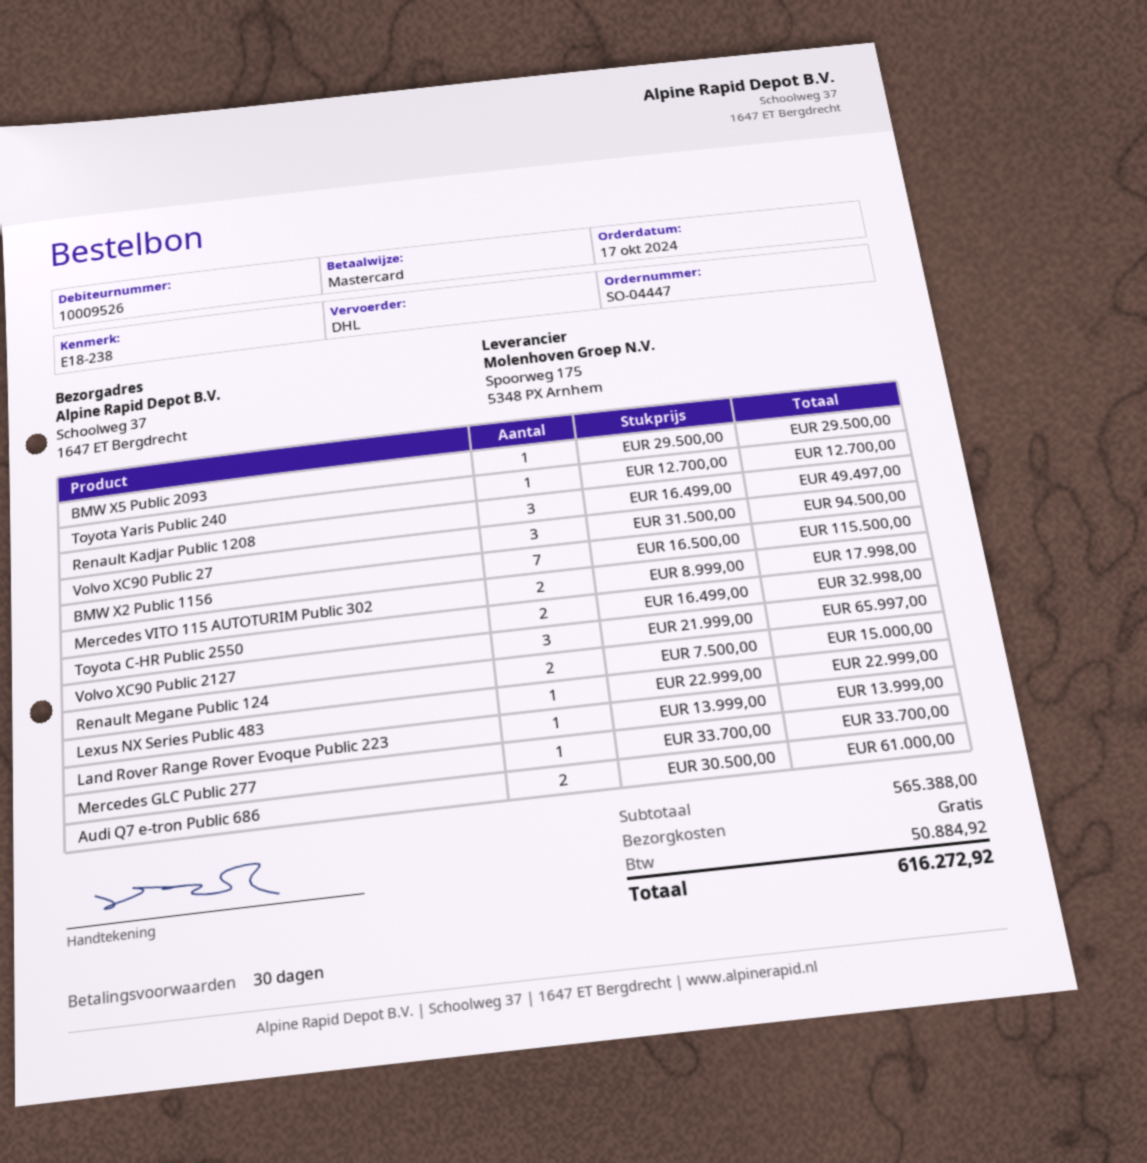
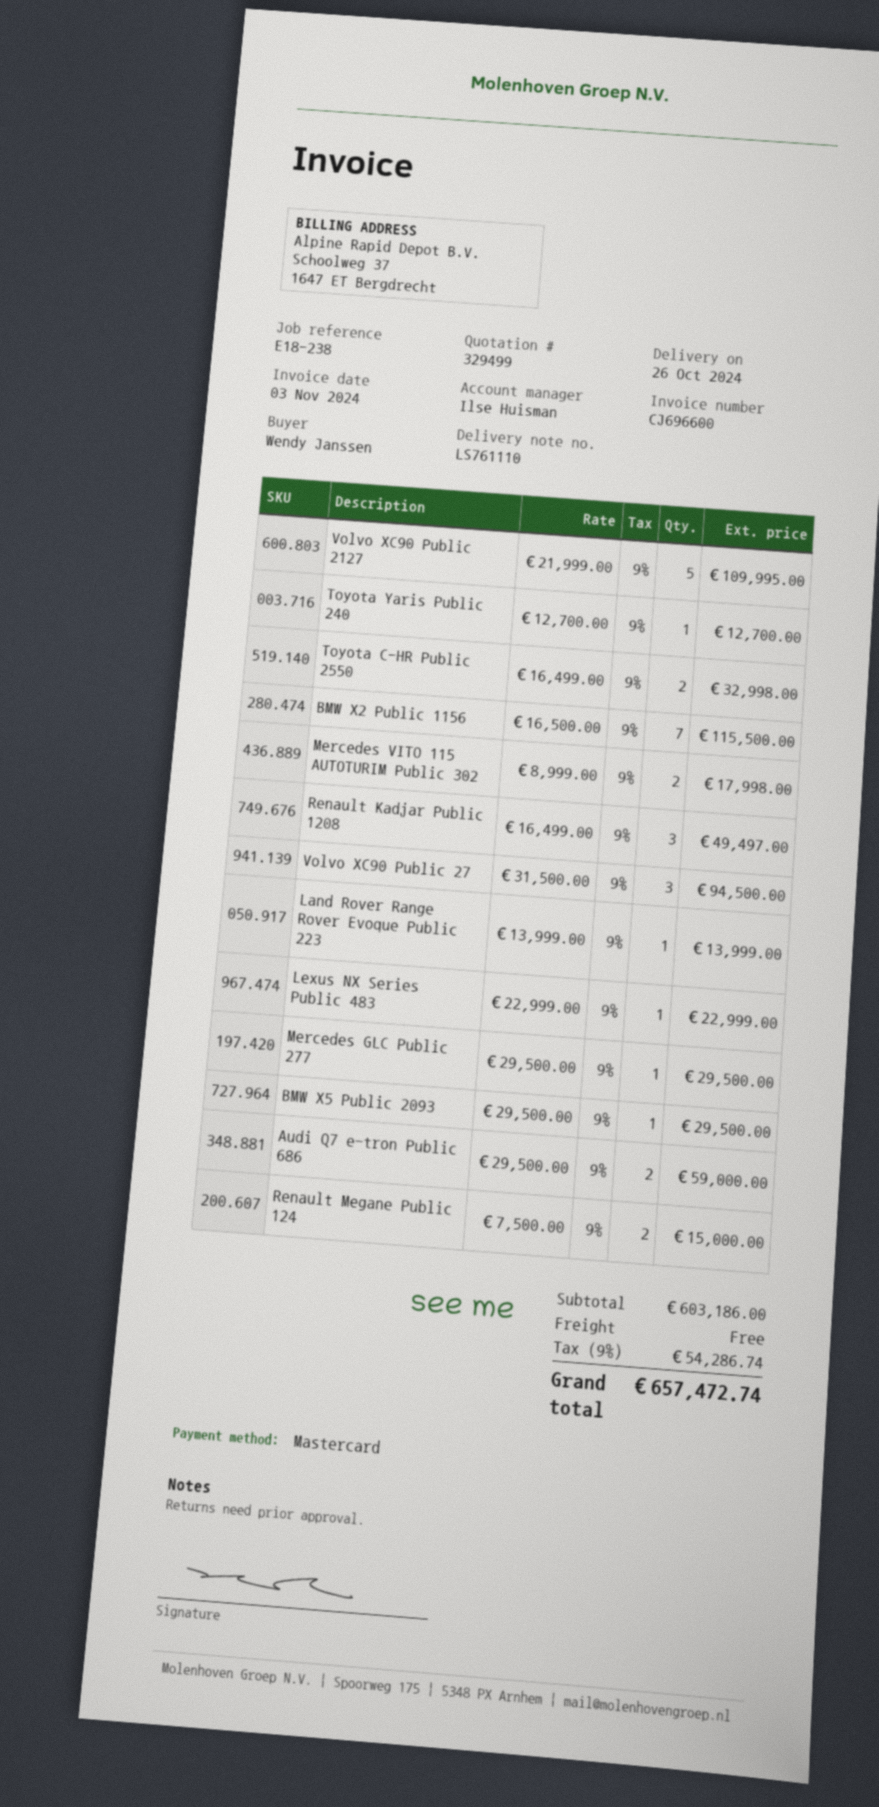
Volvo XC90 Public 2127: 3 x 21999.00 = 65997.00 -> 5 x 21999.00 = 109995.00
Mercedes GLC Public 277: 1 x 33700.00 = 33700.00 -> 1 x 29500.00 = 29500.00
Audi Q7 e-tron Public 686: 2 x 30500.00 = 61000.00 -> 2 x 29500.00 = 59000.00
subtotal: 565388.00 -> 603186.00
tax: 50884.92 -> 54286.74
total: 616272.92 -> 657472.74

